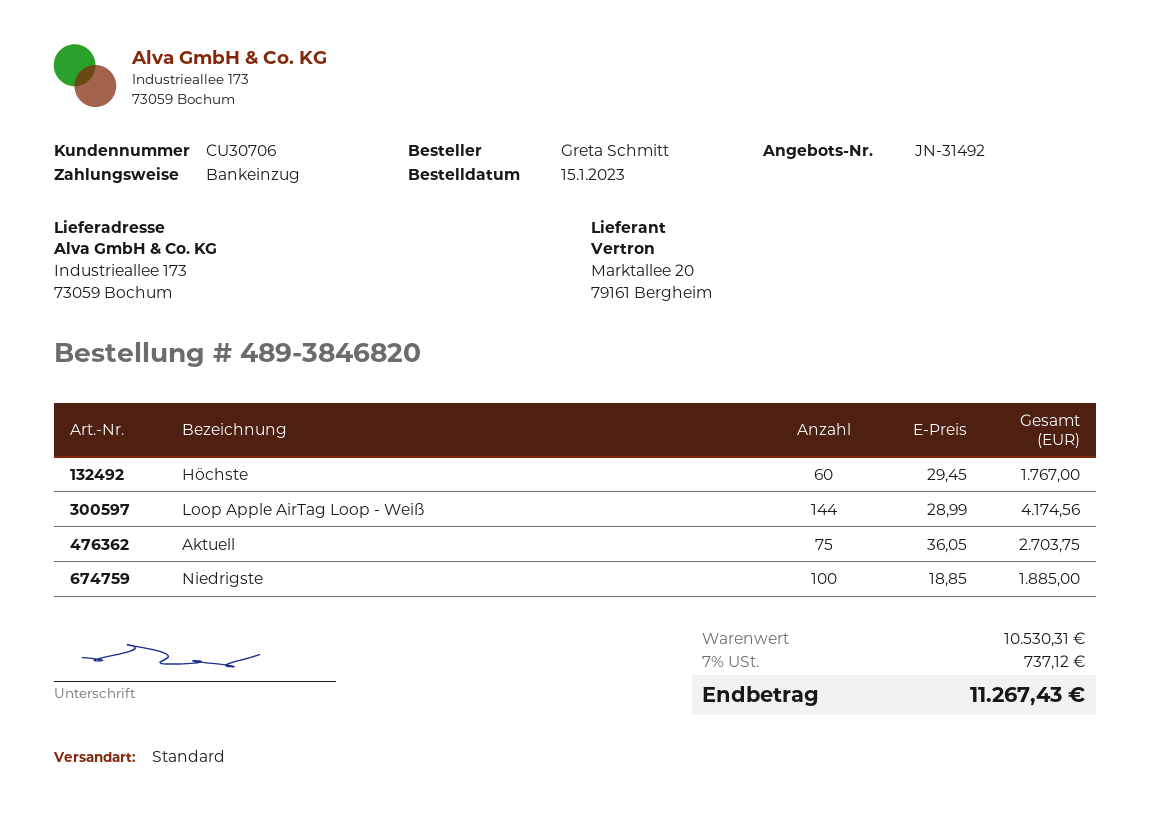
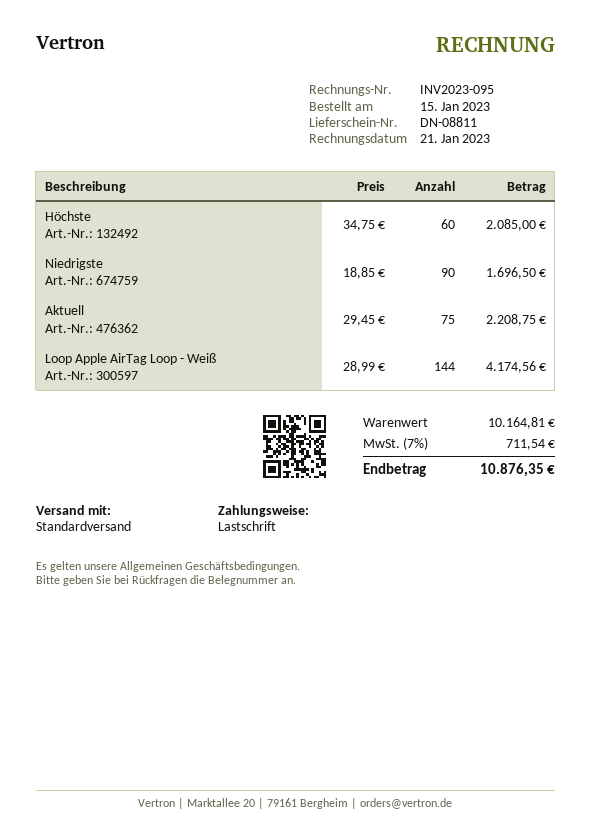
Höchste: 60 x 29.45 = 1767.00 -> 60 x 34.75 = 2085.00
Aktuell: 75 x 36.05 = 2703.75 -> 75 x 29.45 = 2208.75
Niedrigste: 100 x 18.85 = 1885.00 -> 90 x 18.85 = 1696.50
subtotal: 10530.31 -> 10164.81
tax: 7% = 737.12 -> 7% = 711.54
total: 11267.43 -> 10876.35

